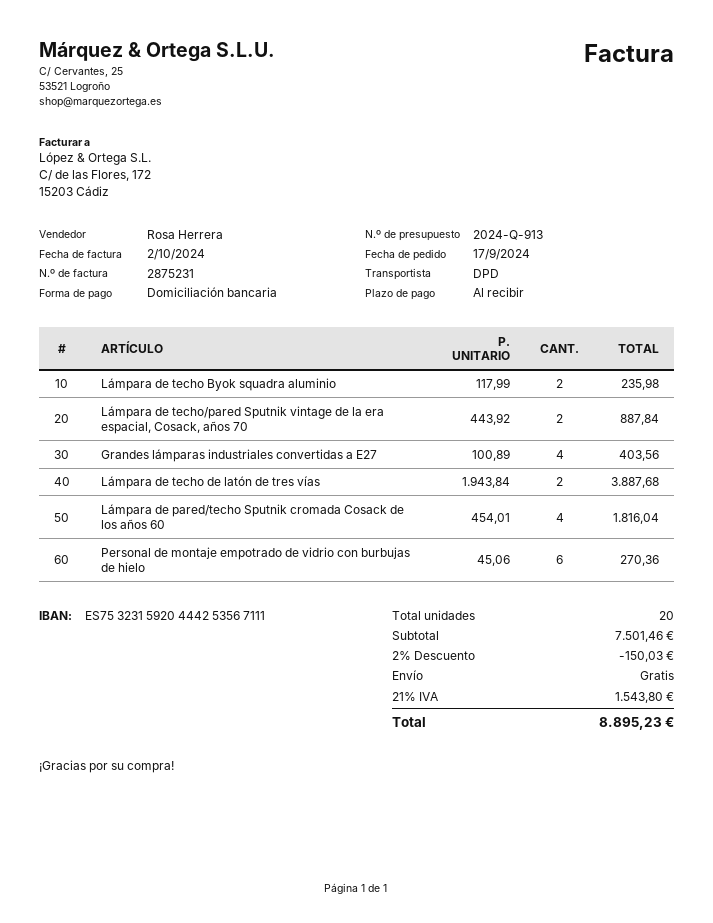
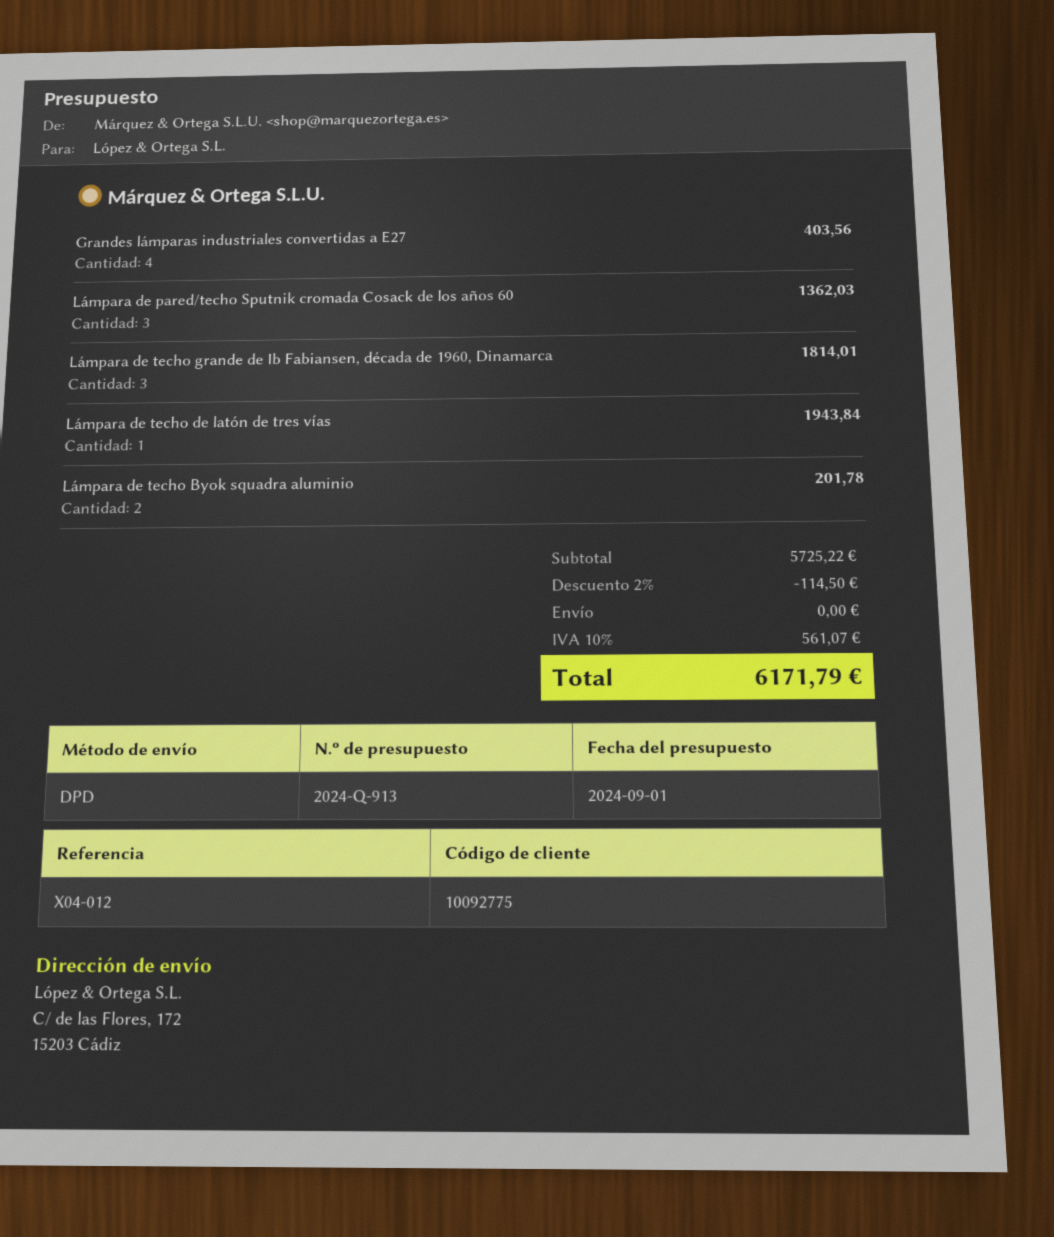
Lámpara de techo Byok squadra aluminio: 2 for 235.98 -> 2 for 201.78
Lámpara de techo/pared Sputnik vintage de la era espacial, Cosack, años 70: 2 for 887.84 -> none
Lámpara de techo de latón de tres vías: 2 for 3887.68 -> 1 for 1943.84
Lámpara de pared/techo Sputnik cromada Cosack de los años 60: 4 for 1816.04 -> 3 for 1362.03
Personal de montaje empotrado de vidrio con burbujas de hielo: 6 for 270.36 -> none
Lámpara de techo grande de Ib Fabiansen, década de 1960, Dinamarca: none -> 3 for 1814.01
subtotal: 7501.46 -> 5725.22
discount: 2% = 150.03 -> 2% = 114.50
tax: 21% = 1543.80 -> 10% = 561.07
total: 8895.23 -> 6171.79

